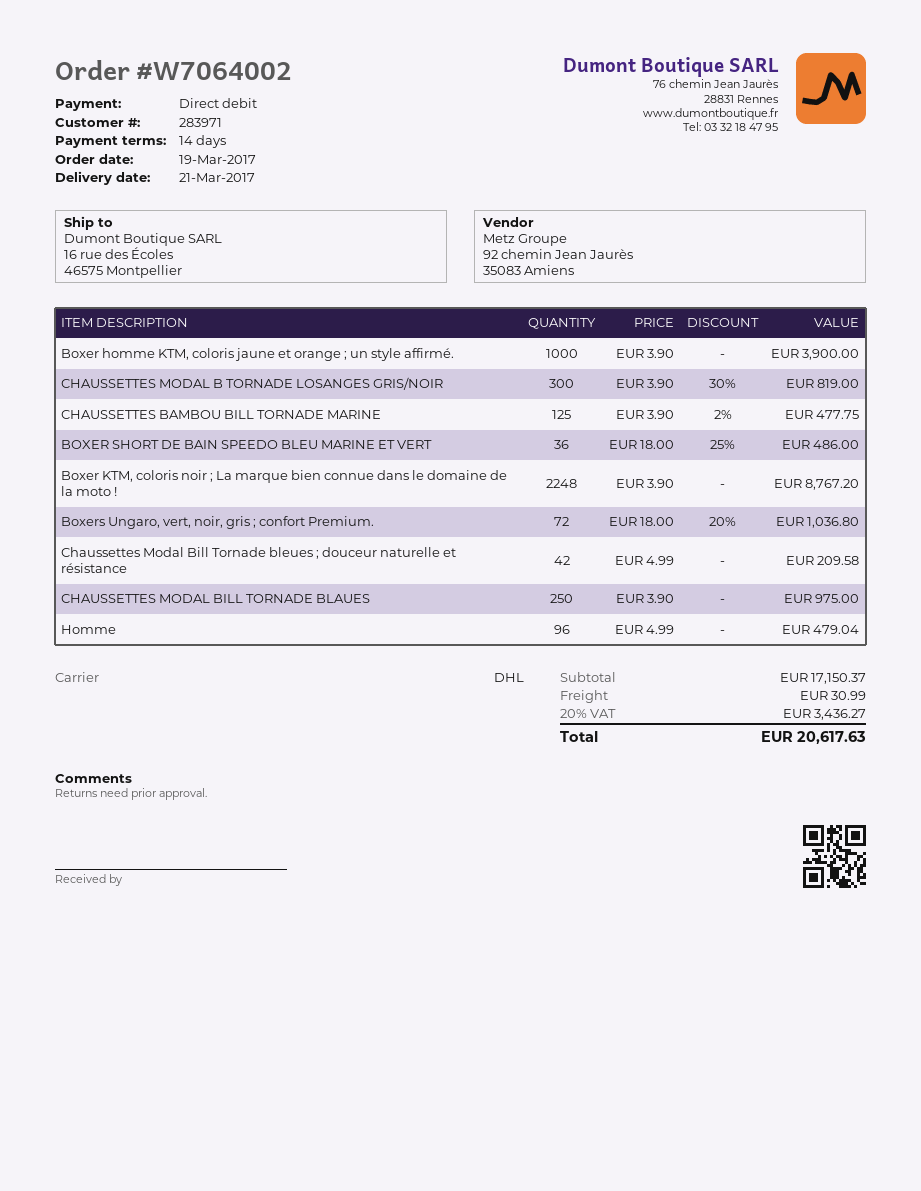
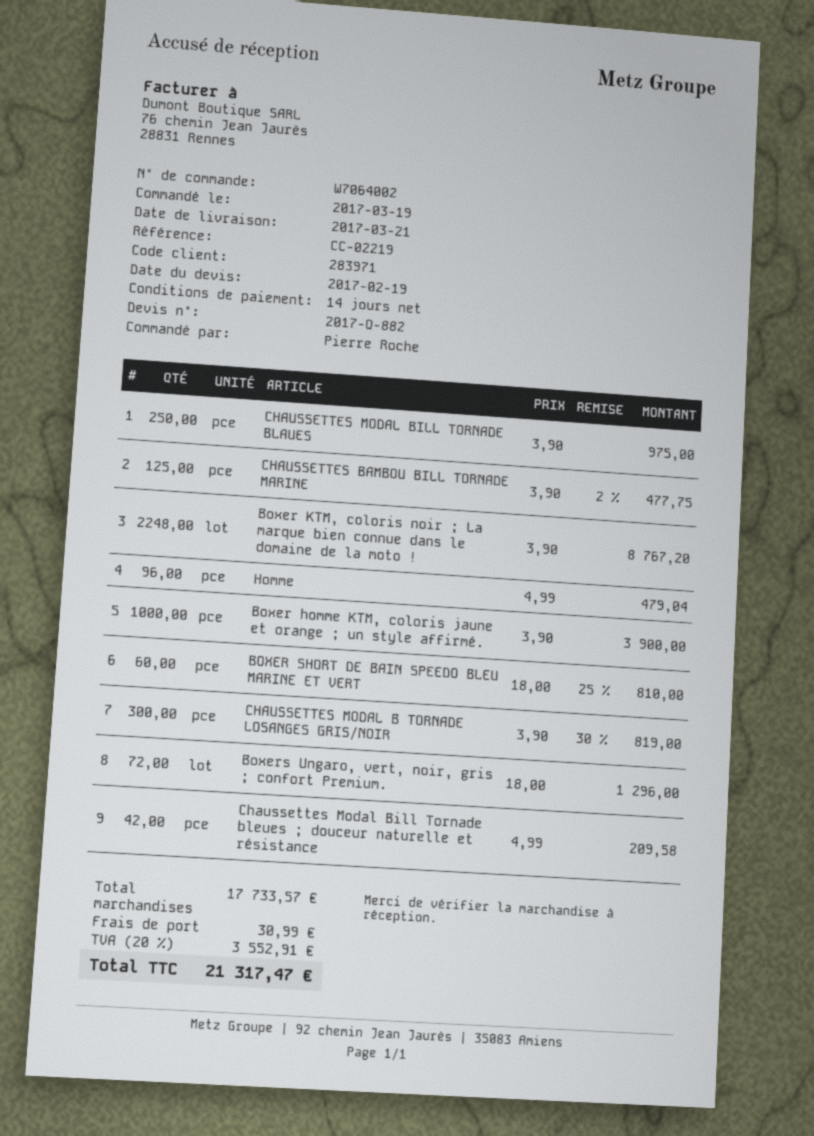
BOXER SHORT DE BAIN SPEEDO BLEU MARINE ET VERT: 36 x 18.00 - 25% = 486.00 -> 60 x 18.00 - 25% = 810.00
Boxers Ungaro, vert, noir, gris ; confort Premium.: 72 x 18.00 - 20% = 1036.80 -> 72 x 18.00 = 1296.00
subtotal: 17150.37 -> 17733.57
tax: 20% = 3436.27 -> 20% = 3552.91
total: 20617.63 -> 21317.47

